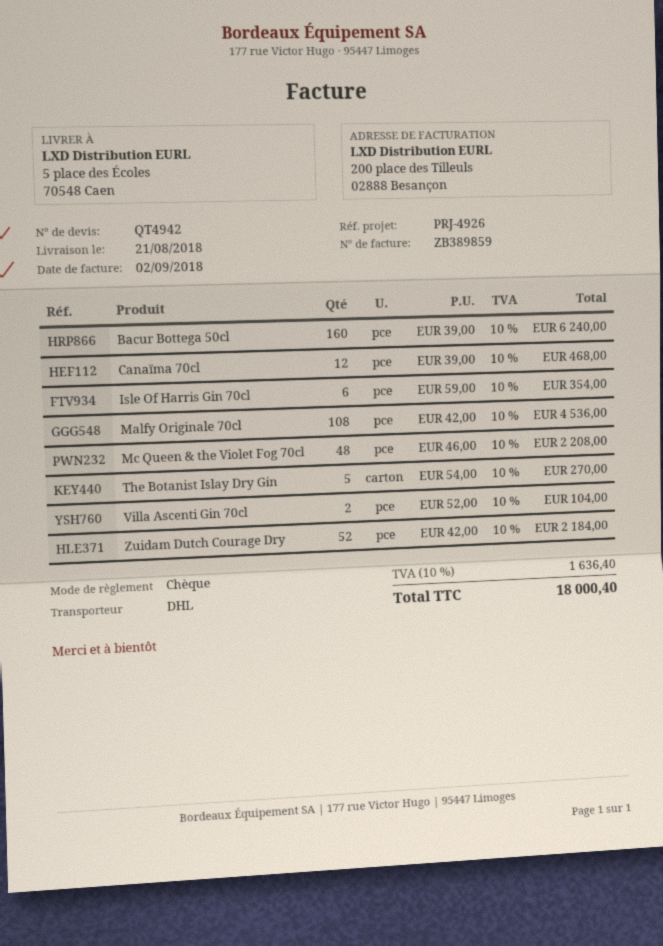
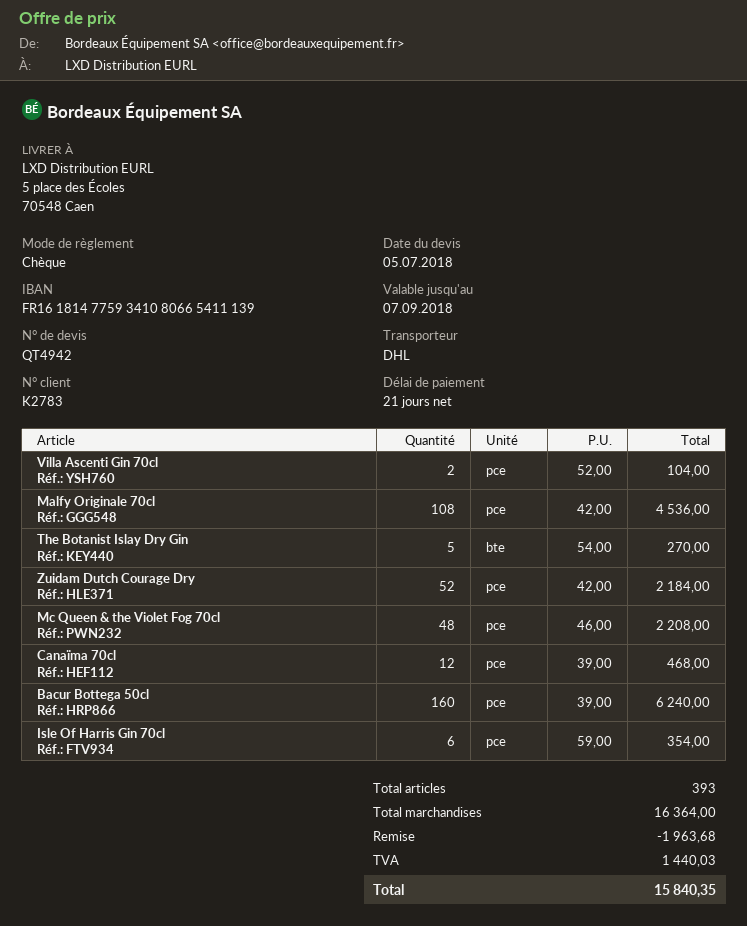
discount: none -> 1963.68
tax: 1636.40 -> 1440.03
total: 18000.40 -> 15840.35

